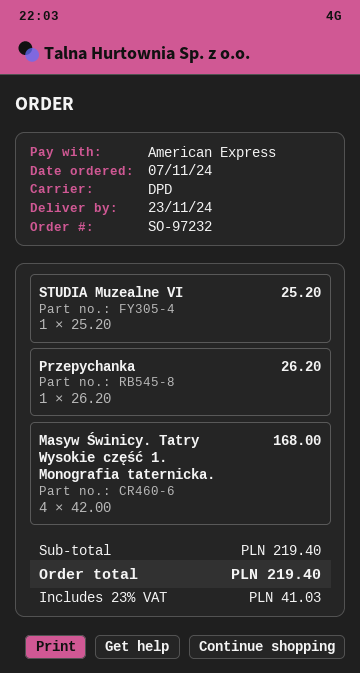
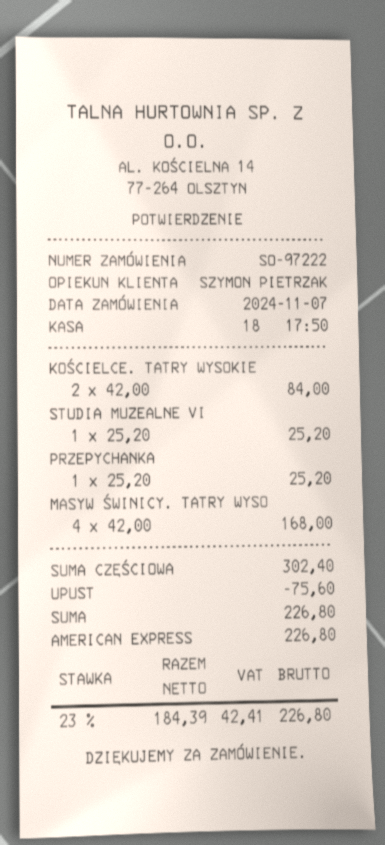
order number: SO-97232 -> SO-97222
Przepychanka: 1 x 26.20 = 26.20 -> 1 x 25.20 = 25.20
KOŚCIELCE. TATRY WYSOKIE: none -> 2 x 42.00 = 84.00
subtotal: 219.40 -> 302.40
discount: none -> 75.60
tax: 23% = 41.03 -> 23% = 42.41
total: 219.40 -> 226.80

